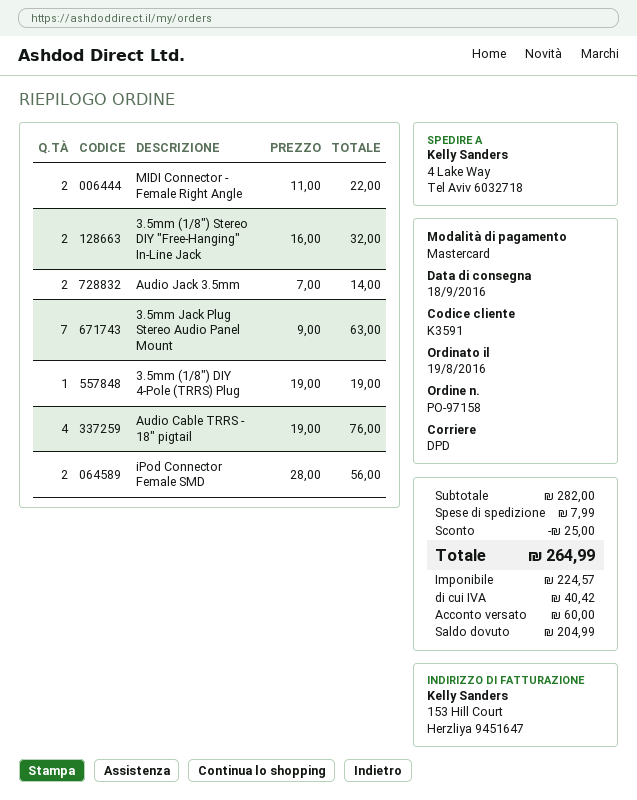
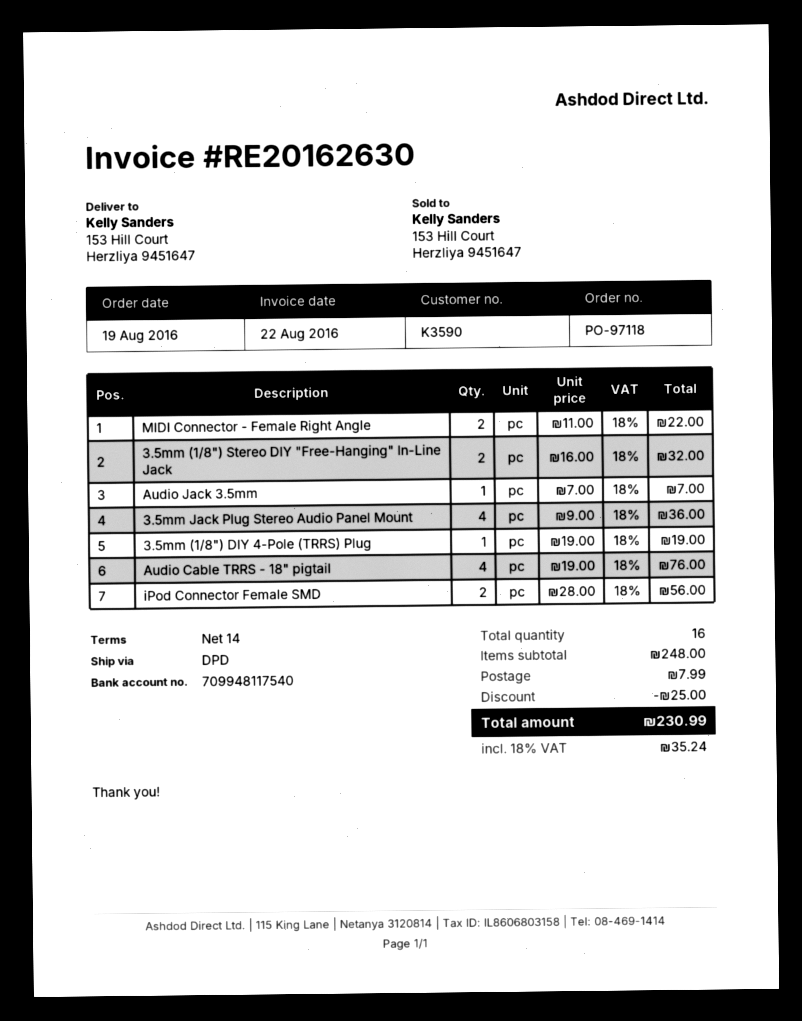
order number: PO-97158 -> PO-97118
customer number: K3591 -> K3590
ship to: 4 Lake Way, Tel Aviv 6032718 -> 153 Hill Court, Herzliya 9451647
Audio Jack 3.5mm: 2 x 7.00 = 14.00 -> 1 x 7.00 = 7.00
3.5mm Jack Plug Stereo Audio Panel Mount: 7 x 9.00 = 63.00 -> 4 x 9.00 = 36.00
subtotal: 282.00 -> 248.00
tax: 40.42 -> 35.24
total: 264.99 -> 230.99

